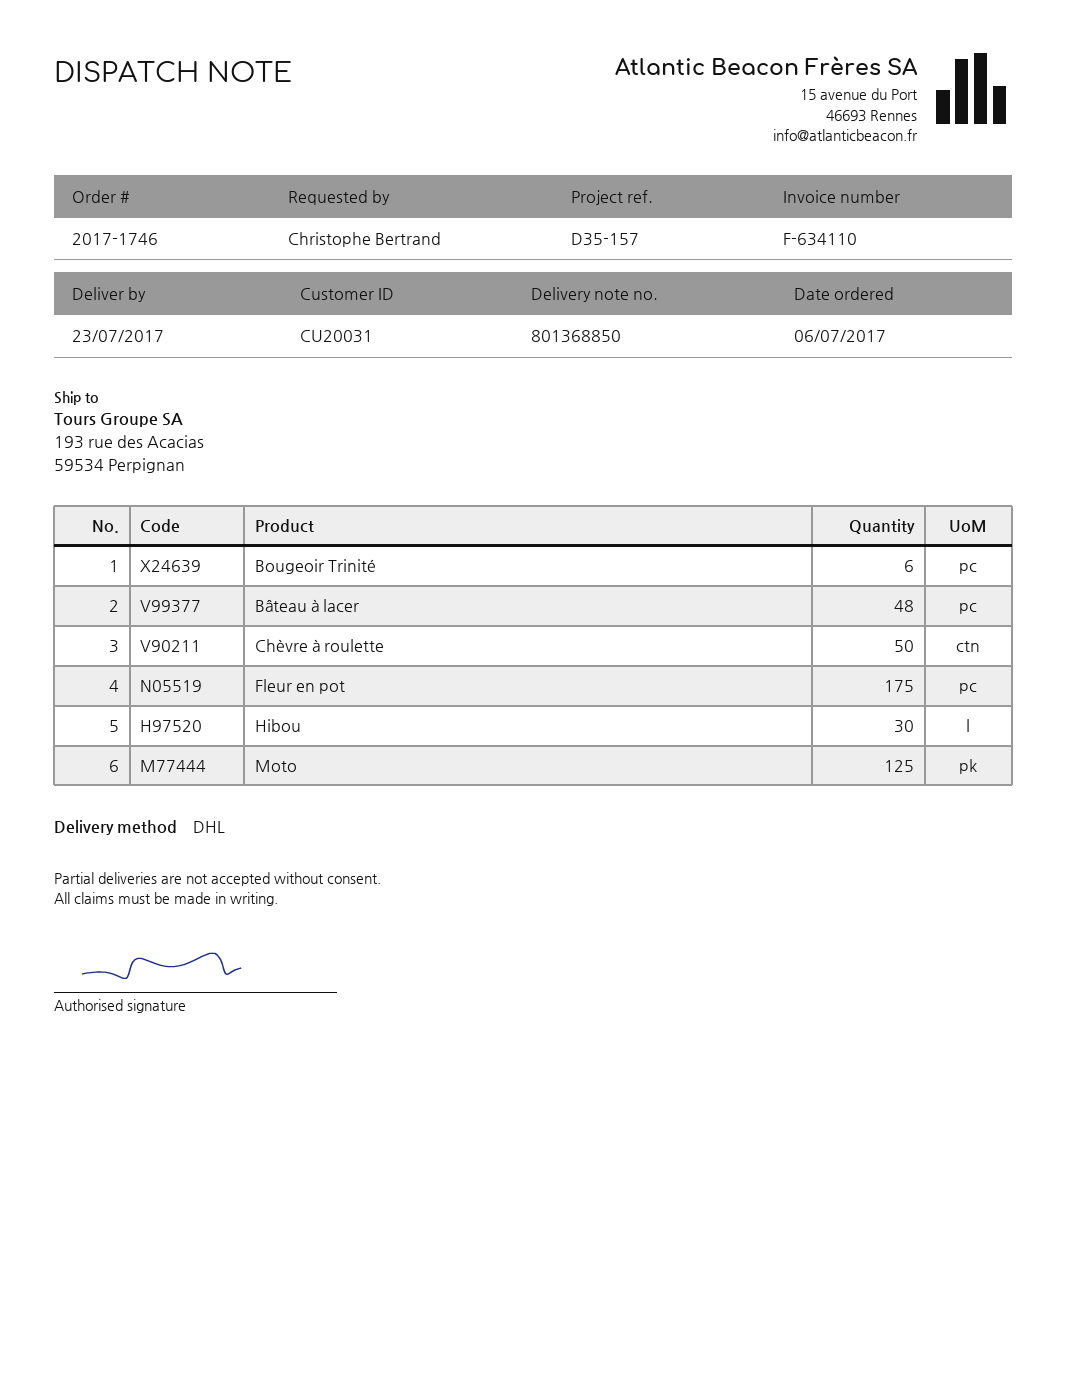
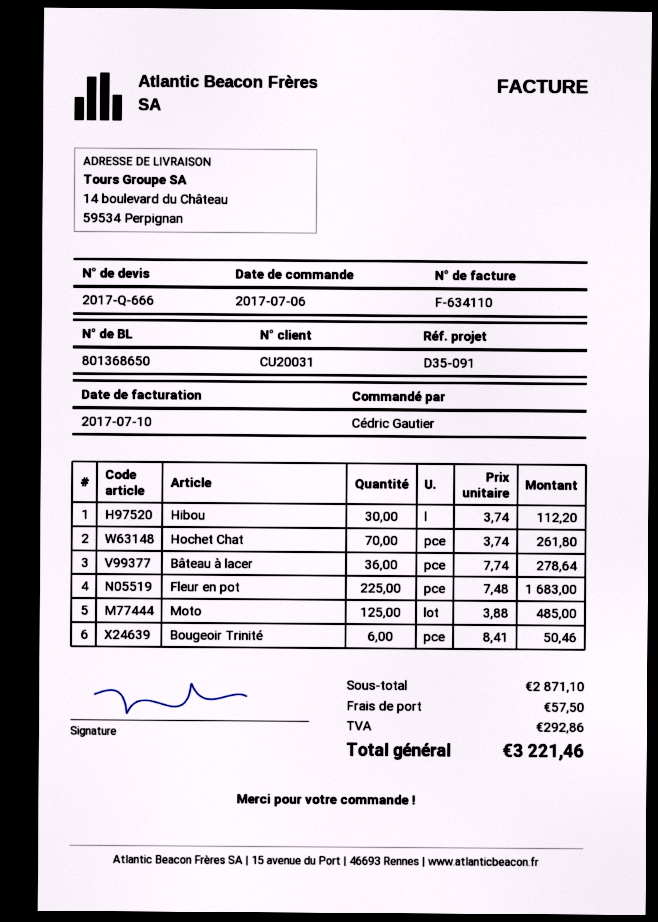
delivery note number: 801368850 -> 801368650
reference: D35-157 -> D35-091
ordered by: Christophe Bertrand -> Cédric Gautier
ship to: 193 rue des Acacias, 59534 Perpignan -> 14 boulevard du Château, 59534 Perpignan
Bâteau à lacer: 48 -> 36
Chèvre à roulette: 50 -> none
Fleur en pot: 175 -> 225
Hochet Chat: none -> 70

